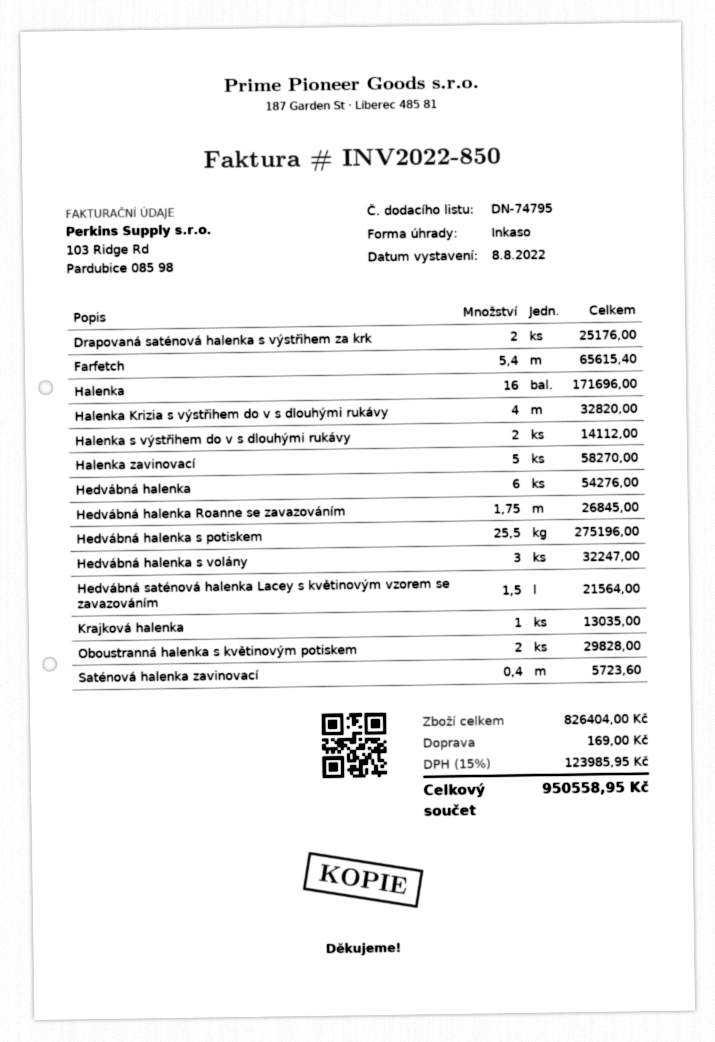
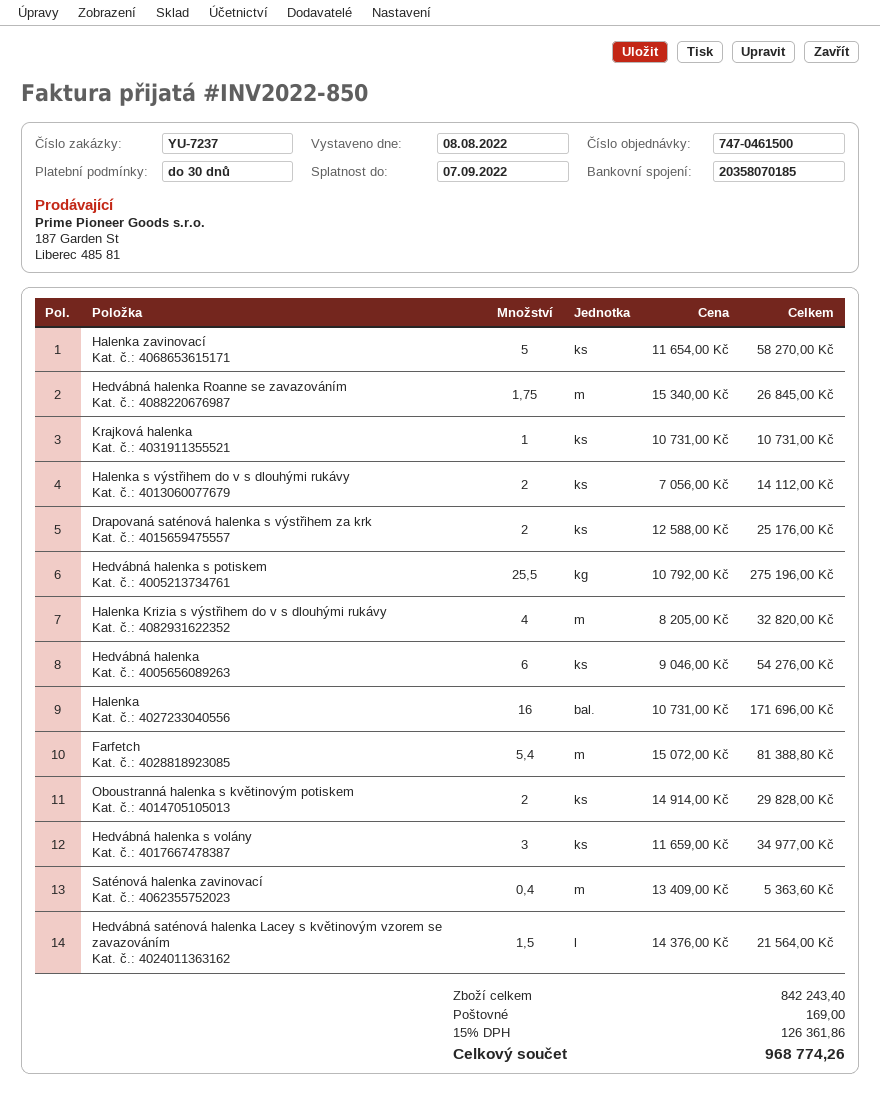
Farfetch: 5.4 for 65615.40 -> 5.4 for 81388.80
Hedvábná halenka s volány: 3 for 32247.00 -> 3 for 34977.00
Krajková halenka: 1 for 13035.00 -> 1 for 10731.00
Saténová halenka zavinovací: 0.4 for 5723.60 -> 0.4 for 5363.60
subtotal: 826404.00 -> 842243.40
tax: 15% = 123985.95 -> 15% = 126361.86
total: 950558.95 -> 968774.26

